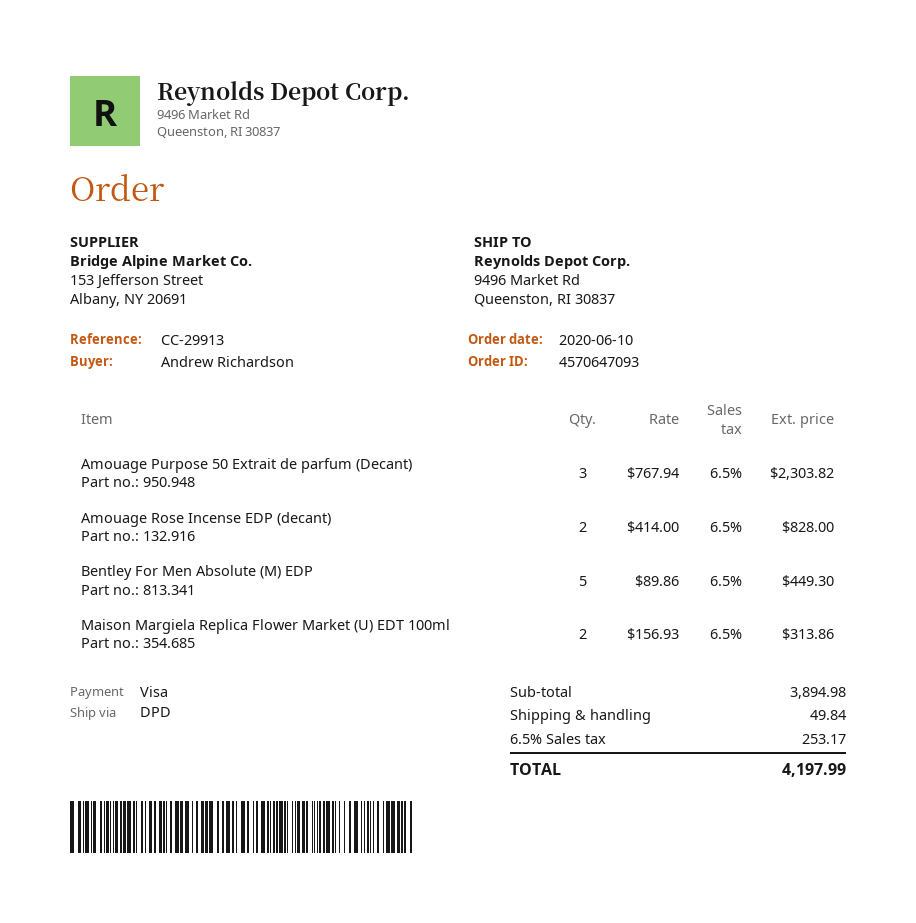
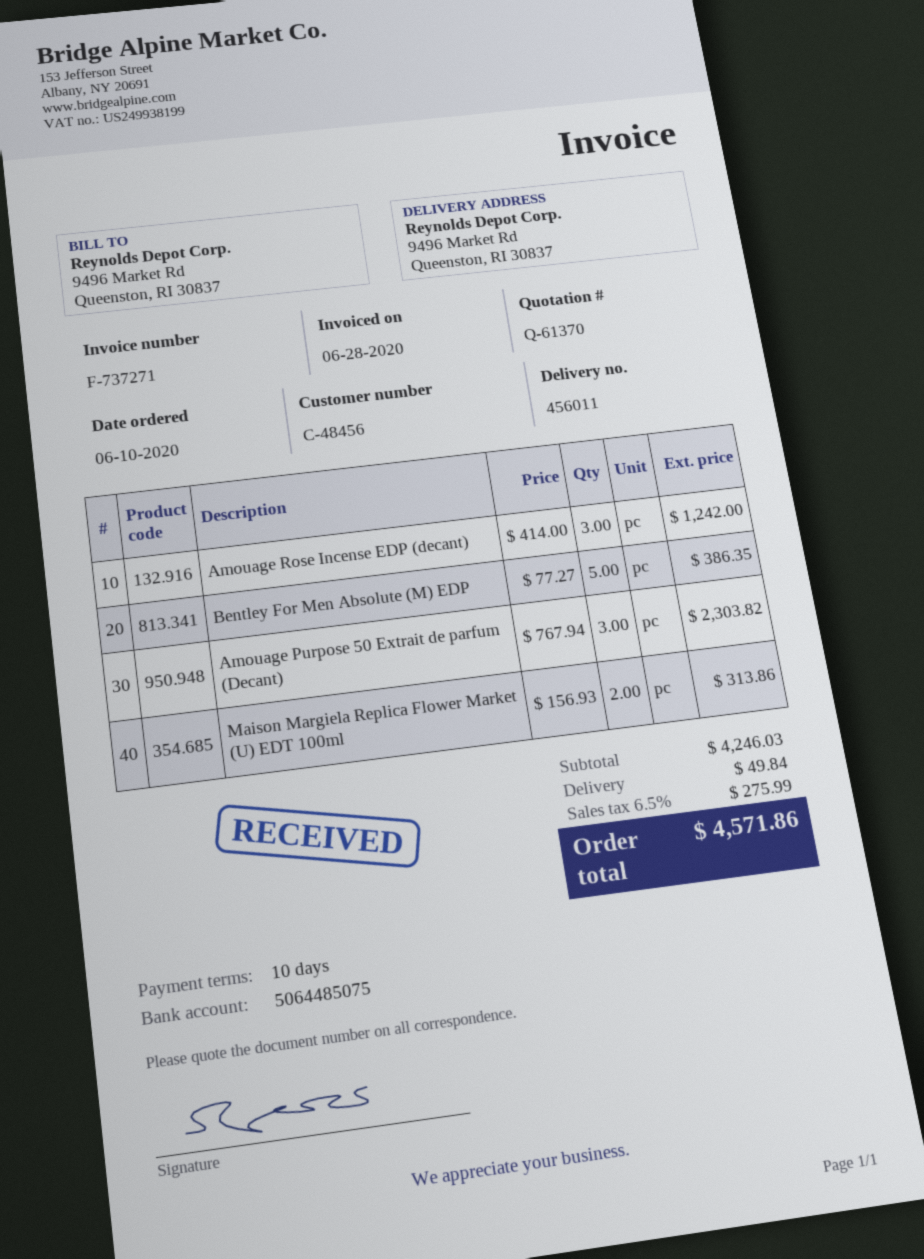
Amouage Rose Incense EDP (decant): 2 x 414.00 = 828.00 -> 3 x 414.00 = 1242.00
Bentley For Men Absolute (M) EDP: 5 x 89.86 = 449.30 -> 5 x 77.27 = 386.35
subtotal: 3894.98 -> 4246.03
tax: 6.5% = 253.17 -> 6.5% = 275.99
total: 4197.99 -> 4571.86

